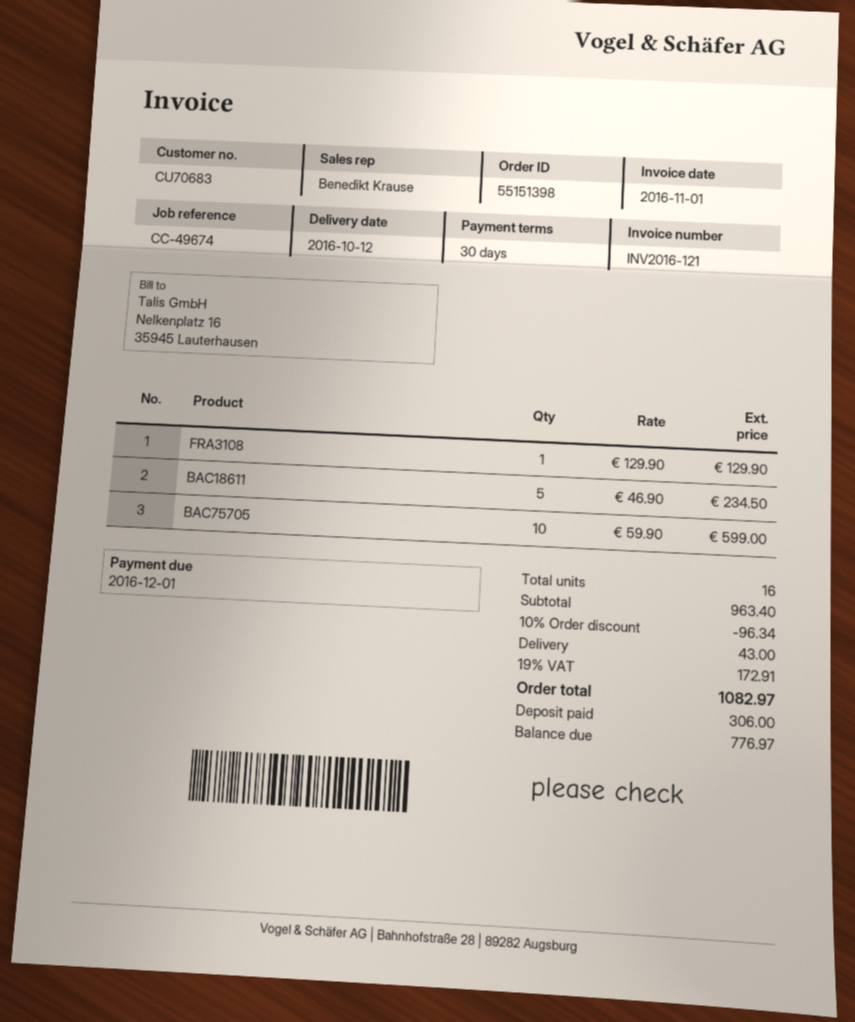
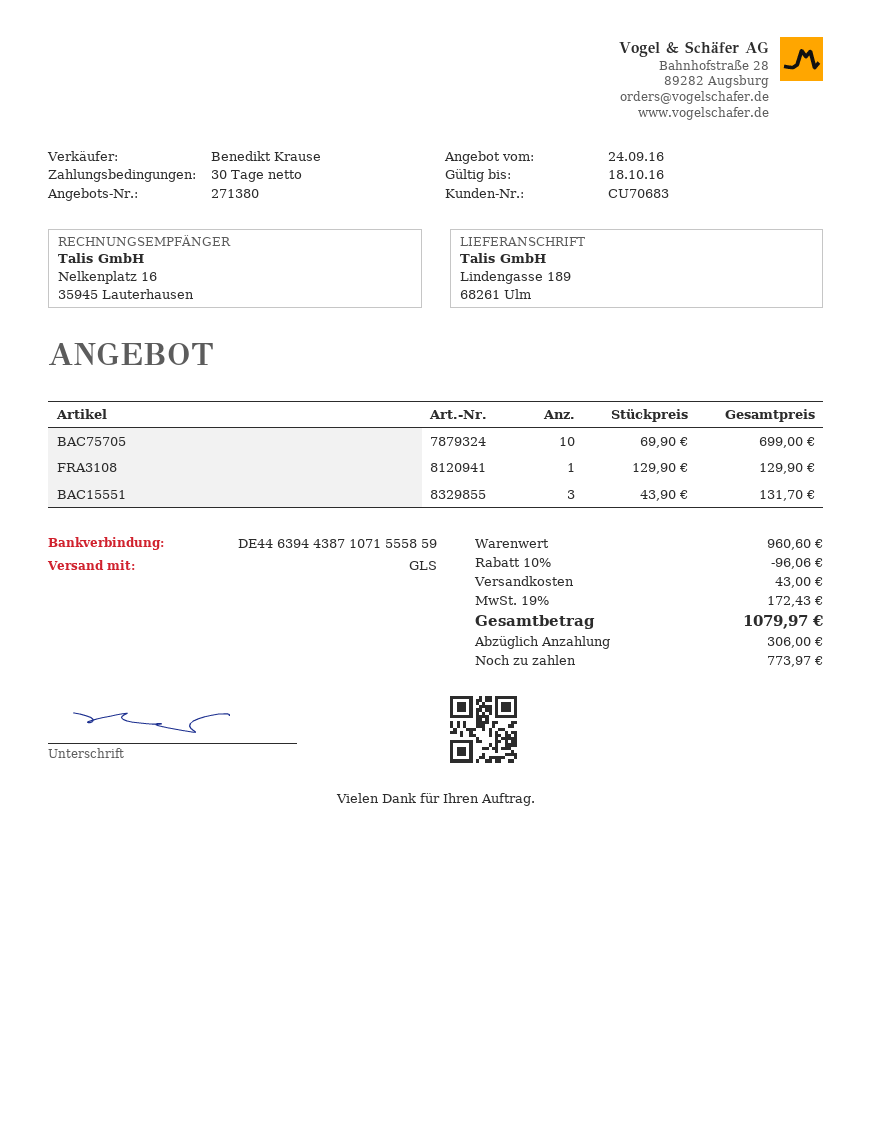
BAC18611: 5 x 46.90 = 234.50 -> none
BAC75705: 10 x 59.90 = 599.00 -> 10 x 69.90 = 699.00
BAC15551: none -> 3 x 43.90 = 131.70
subtotal: 963.40 -> 960.60
discount: 10% = 96.34 -> 10% = 96.06
tax: 19% = 172.91 -> 19% = 172.43
total: 1082.97 -> 1079.97
balance: 776.97 -> 773.97

